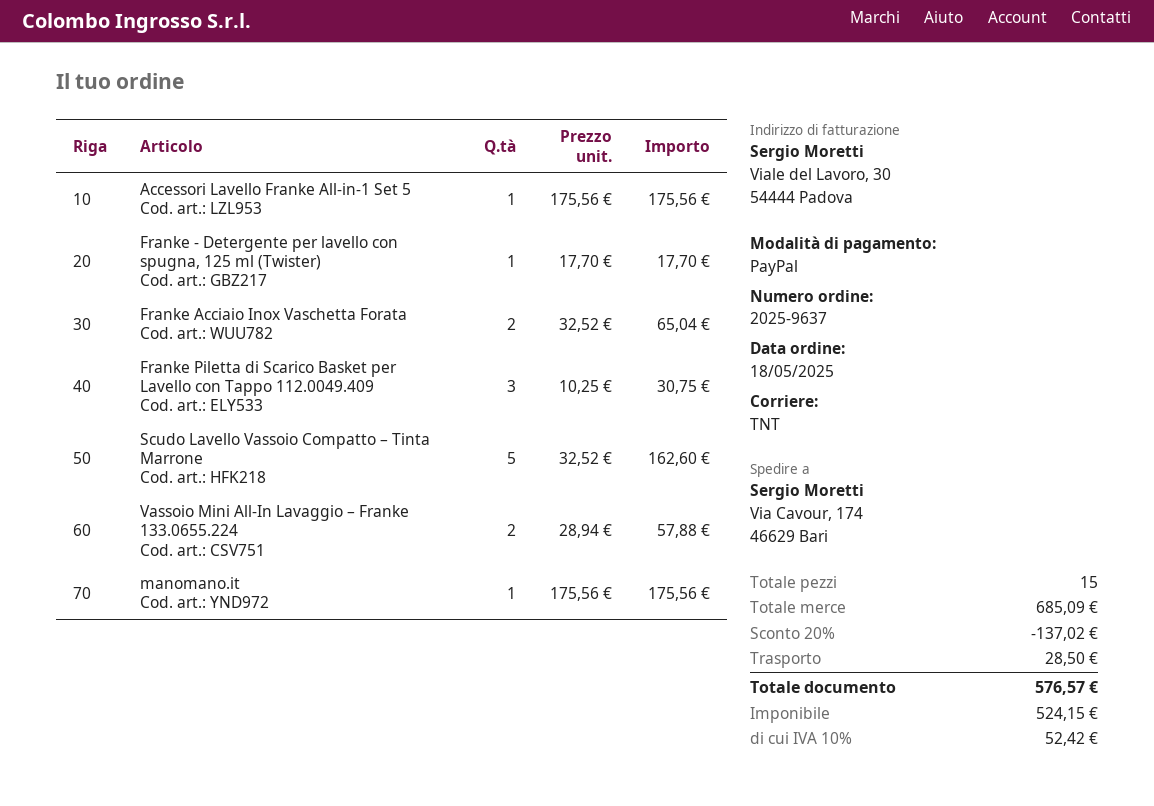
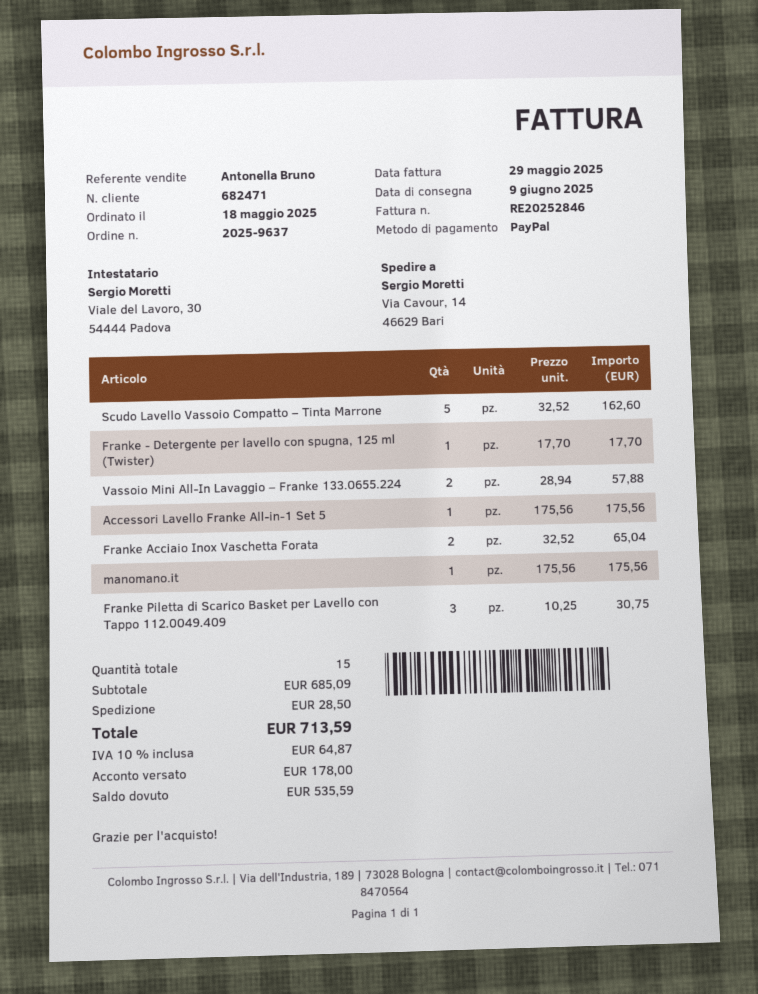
ship to: Via Cavour, 174, 46629 Bari -> Via Cavour, 14, 46629 Bari
discount: 20% = 137.02 -> none
tax: 10% = 52.42 -> 10% = 64.87
total: 576.57 -> 713.59

